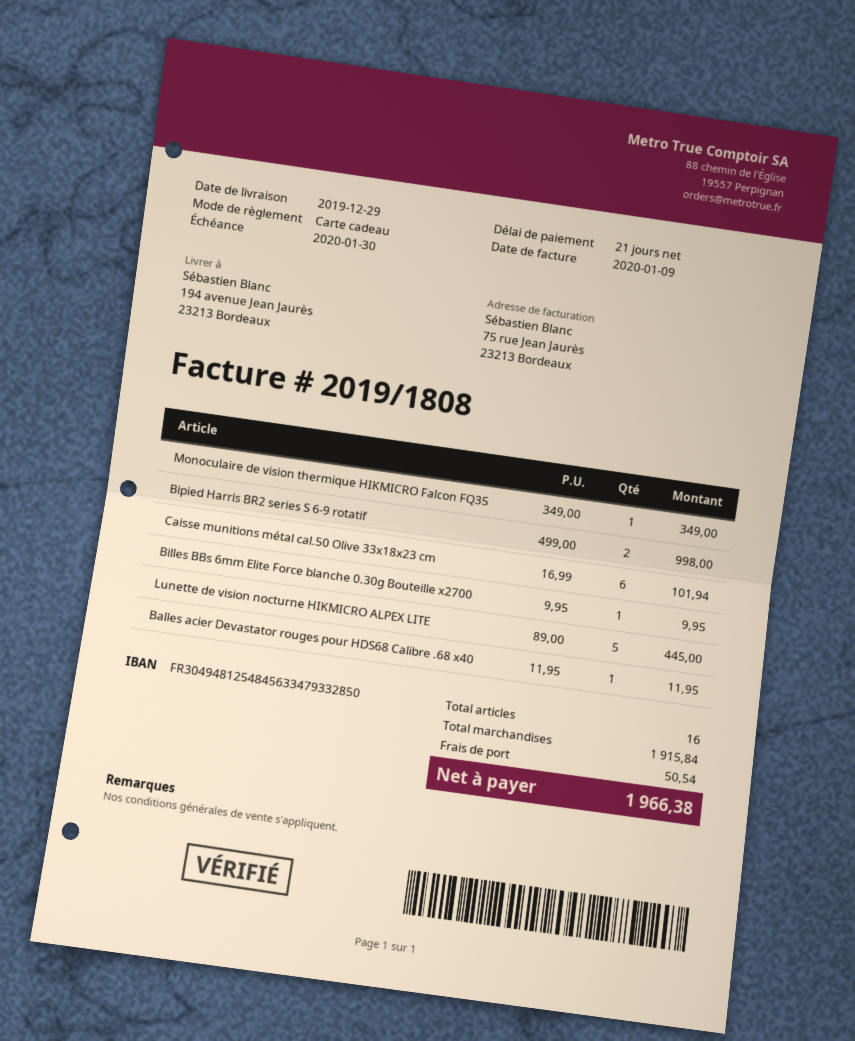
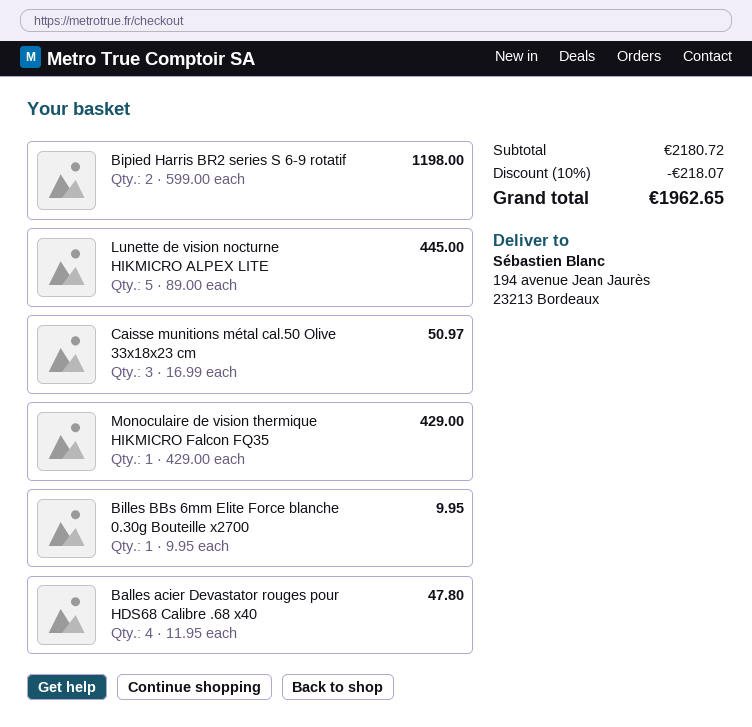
Monoculaire de vision thermique HIKMICRO Falcon FQ35: 1 x 349.00 = 349.00 -> 1 x 429.00 = 429.00
Bipied Harris BR2 series S 6-9 rotatif: 2 x 499.00 = 998.00 -> 2 x 599.00 = 1198.00
Caisse munitions métal cal.50 Olive 33x18x23 cm: 6 x 16.99 = 101.94 -> 3 x 16.99 = 50.97
Balles acier Devastator rouges pour HDS68 Calibre .68 x40: 1 x 11.95 = 11.95 -> 4 x 11.95 = 47.80
subtotal: 1915.84 -> 2180.72
discount: none -> 10% = 218.07
shipping: 50.54 -> none
total: 1966.38 -> 1962.65

